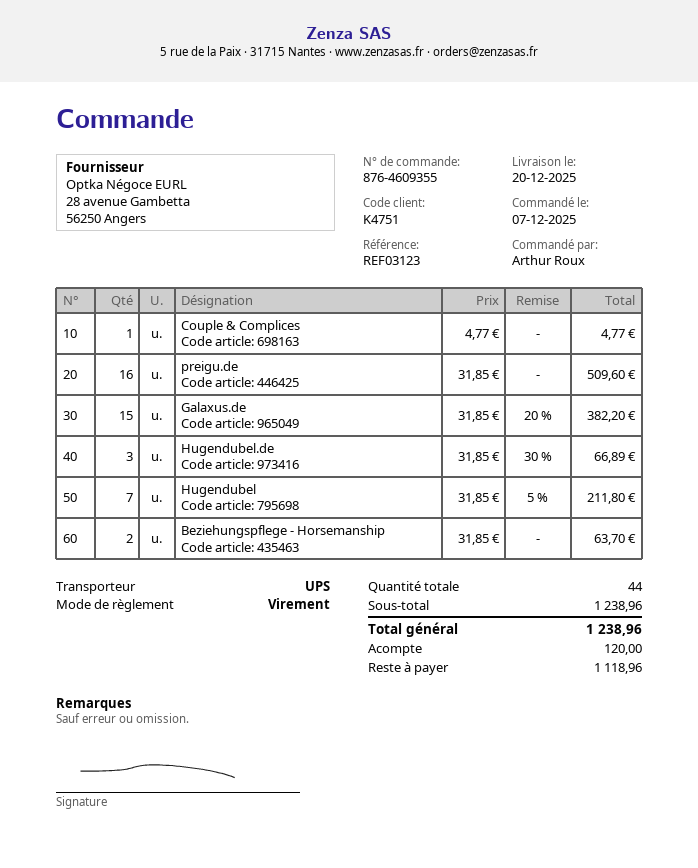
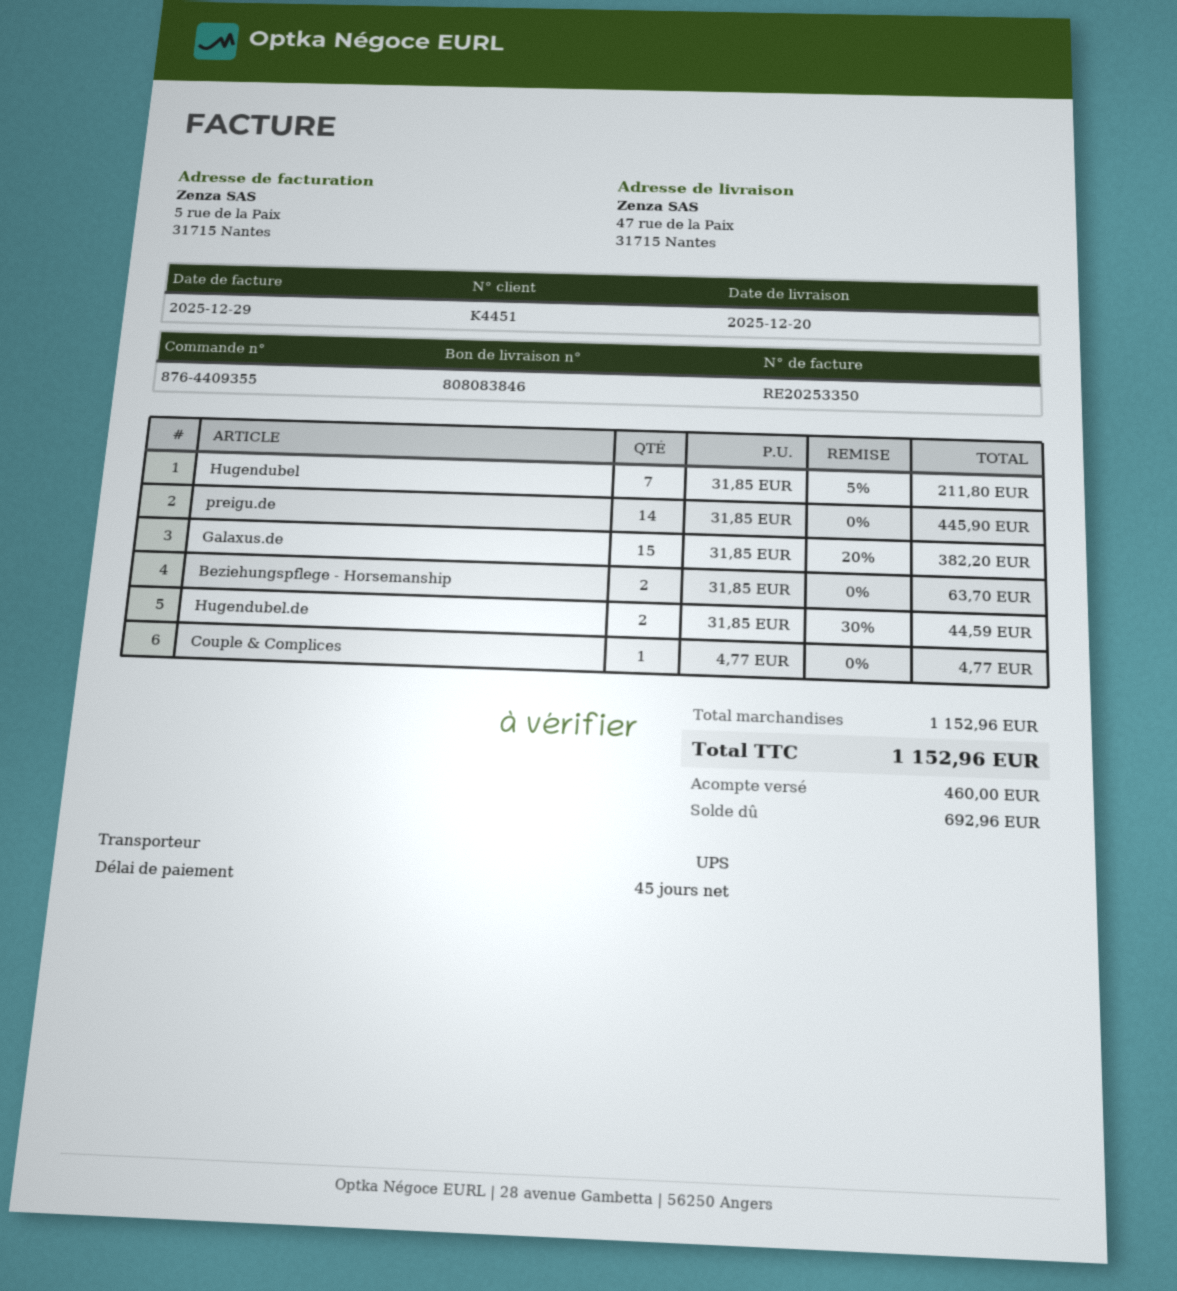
order number: 876-4609355 -> 876-4409355
customer number: K4751 -> K4451
preigu.de: 16 x 31.85 = 509.60 -> 14 x 31.85 = 445.90
Hugendubel.de: 3 x 31.85 - 30% = 66.89 -> 2 x 31.85 - 30% = 44.59
subtotal: 1238.96 -> 1152.96
total: 1238.96 -> 1152.96
deposit: 120.00 -> 460.00
balance: 1118.96 -> 692.96

